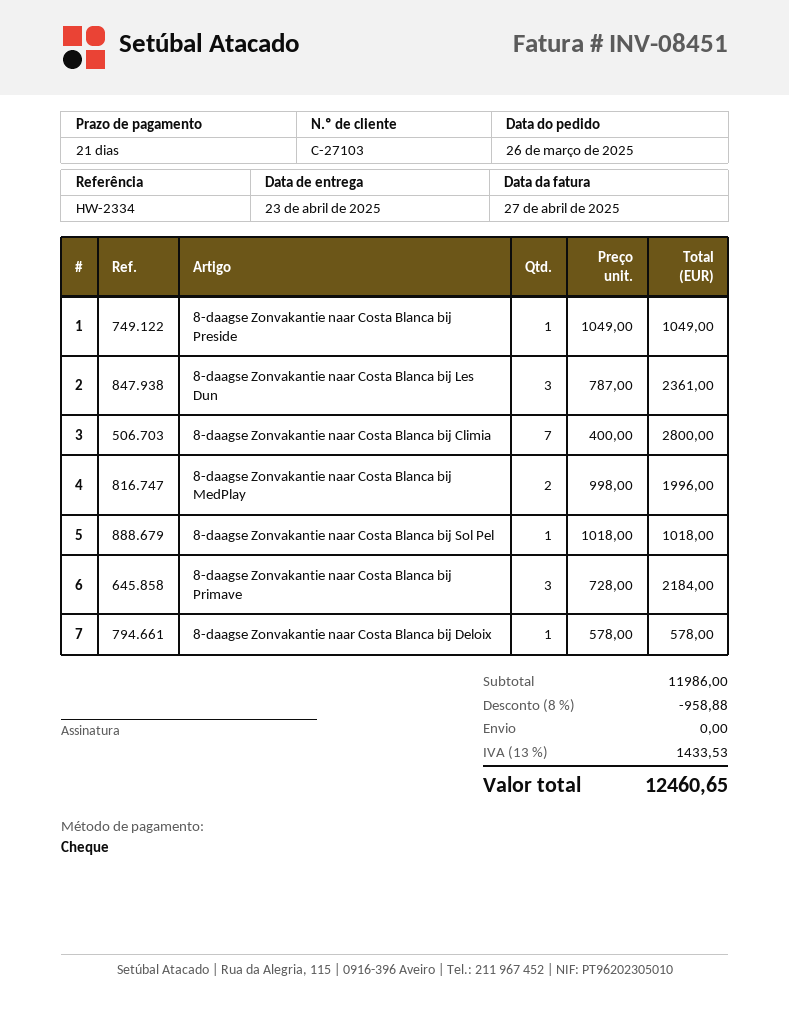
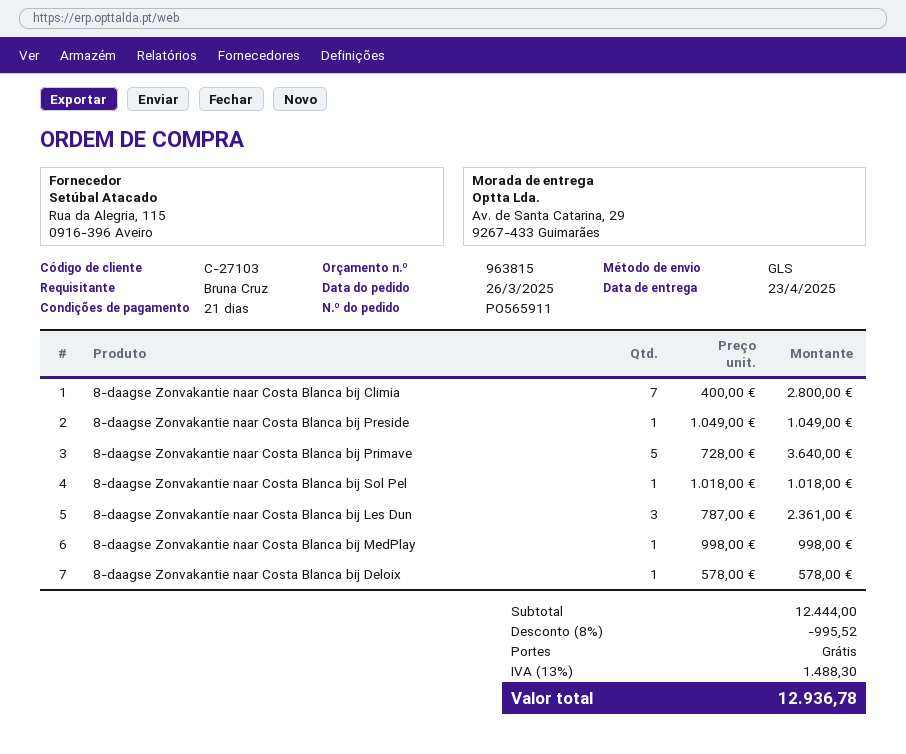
8-daagse Zonvakantie naar Costa Blanca bij MedPlay: 2 x 998.00 = 1996.00 -> 1 x 998.00 = 998.00
8-daagse Zonvakantie naar Costa Blanca bij Primave: 3 x 728.00 = 2184.00 -> 5 x 728.00 = 3640.00
subtotal: 11986.00 -> 12444.00
discount: 8% = 958.88 -> 8% = 995.52
tax: 13% = 1433.53 -> 13% = 1488.30
total: 12460.65 -> 12936.78

